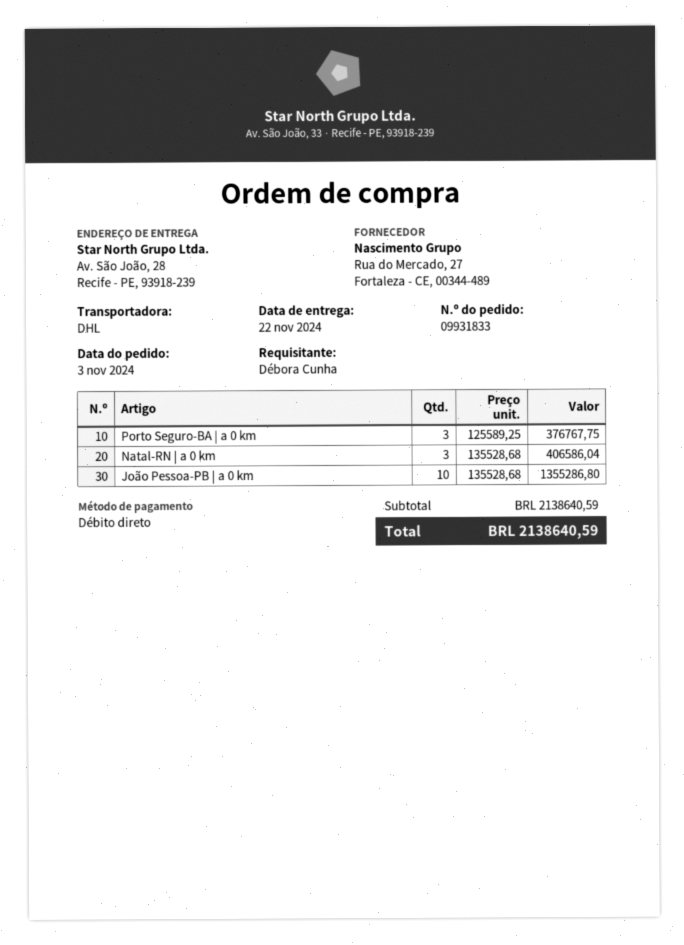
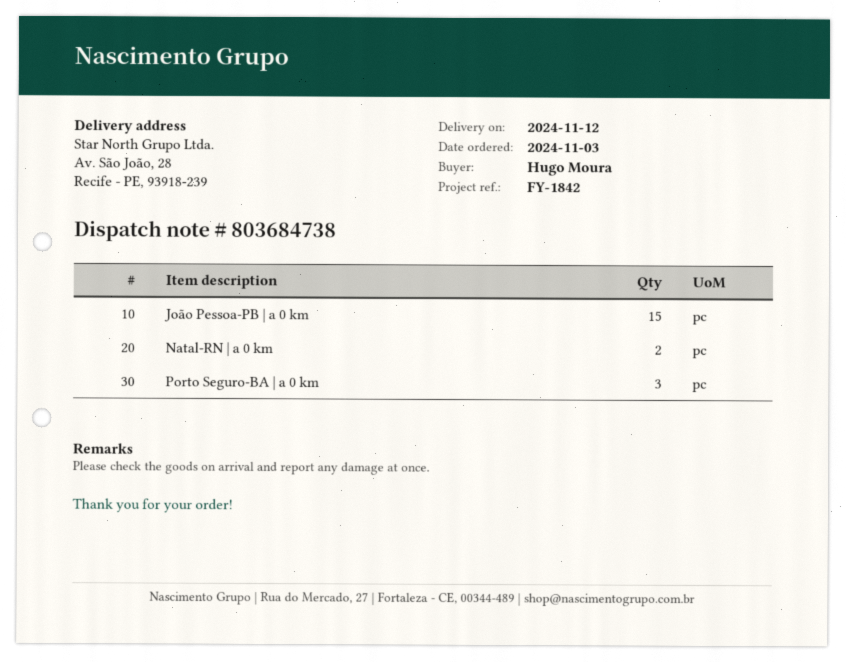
delivery date: 2024-11-22 -> 2024-11-12
ordered by: Débora Cunha -> Hugo Moura
Natal-RN | a 0 km: 3 -> 2
João Pessoa-PB | a 0 km: 10 -> 15

